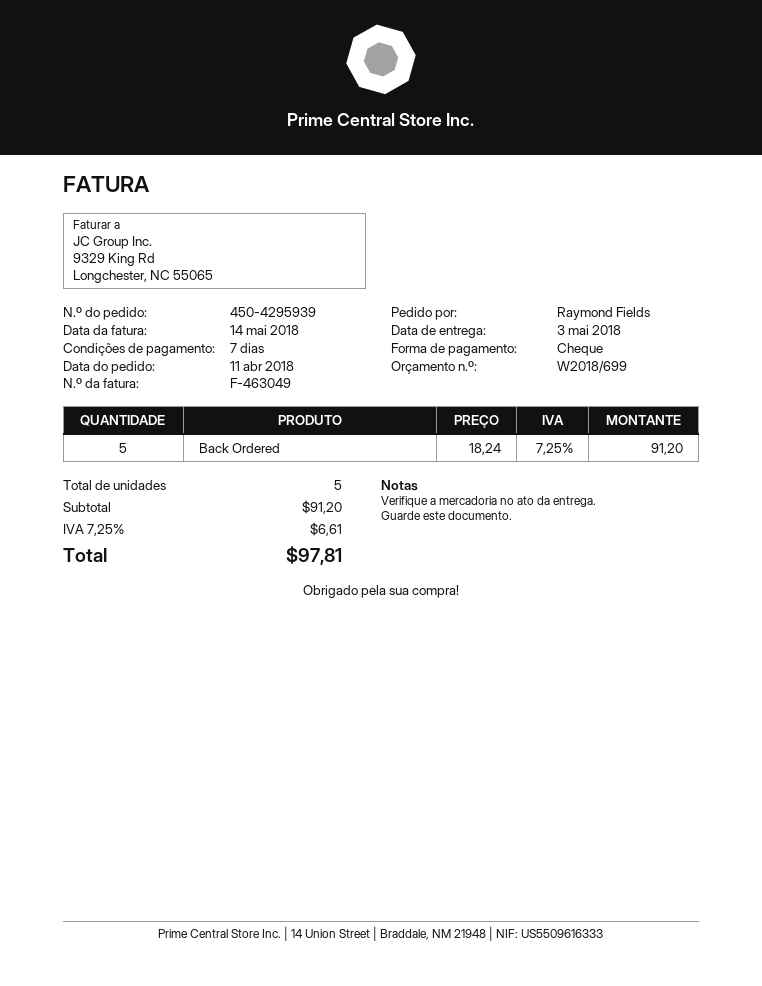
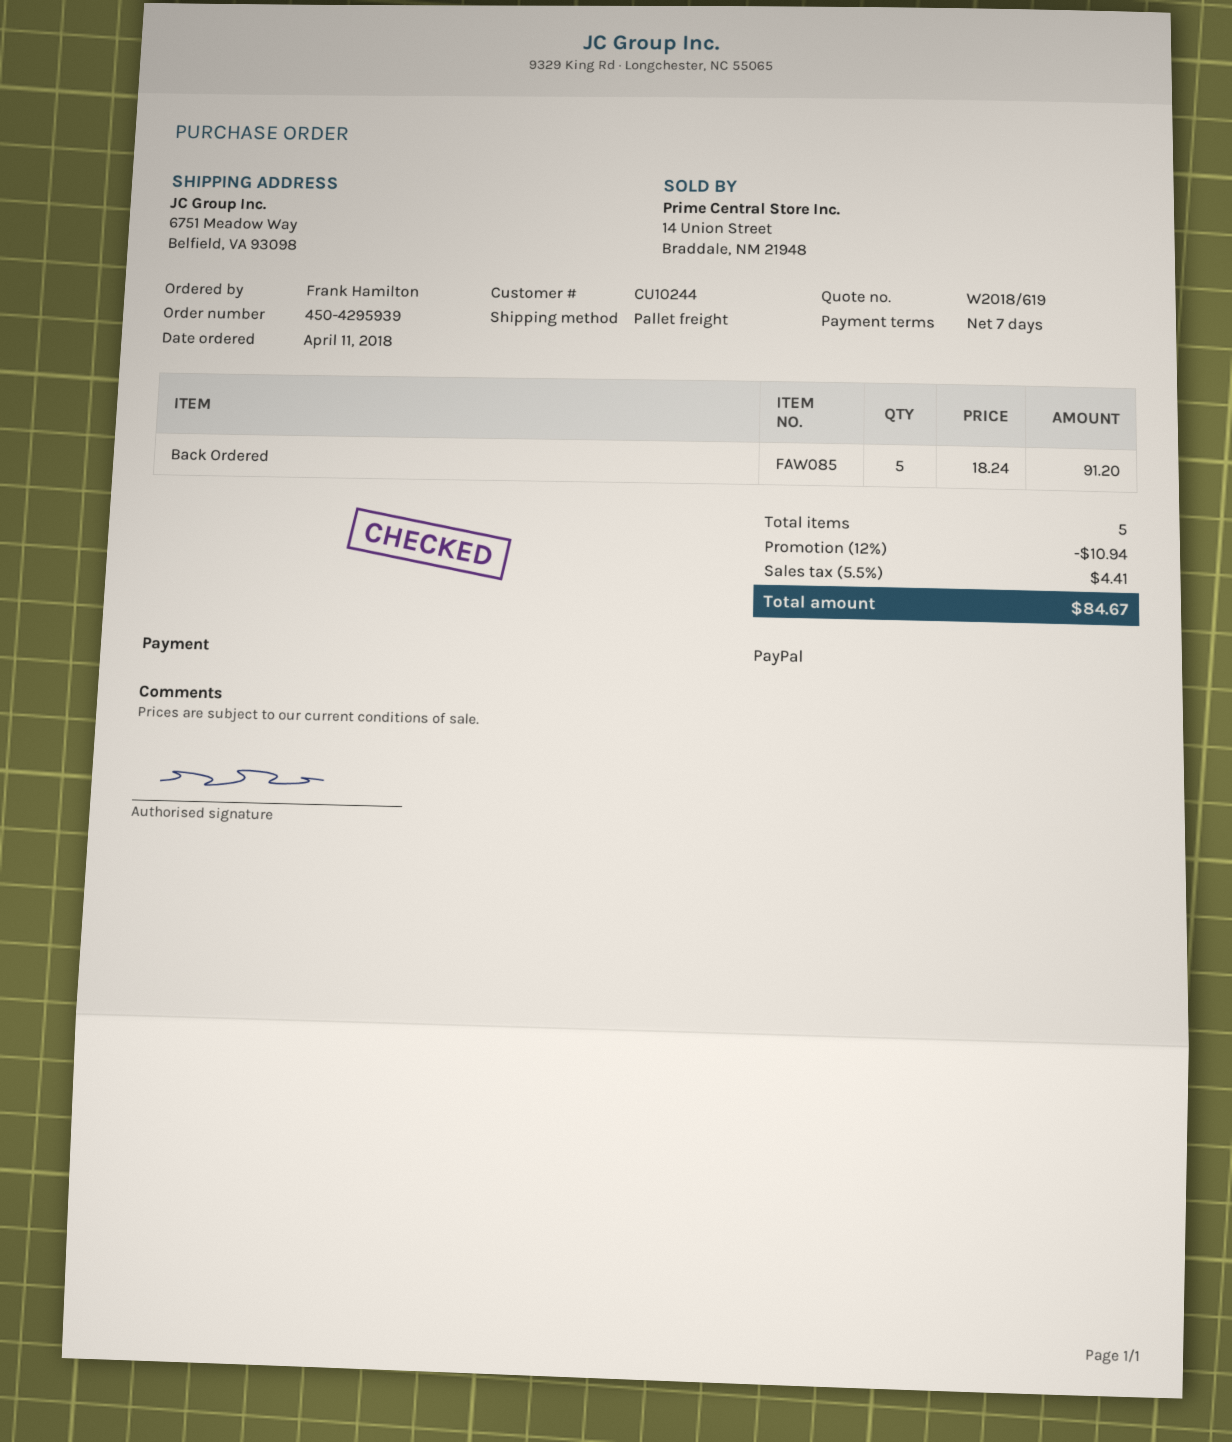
quote number: W2018/699 -> W2018/619
ordered by: Raymond Fields -> Frank Hamilton
payment method: cheque -> PayPal
discount: none -> 12% = 10.94
tax: 7.25% = 6.61 -> 5.5% = 4.41
total: 97.81 -> 84.67

